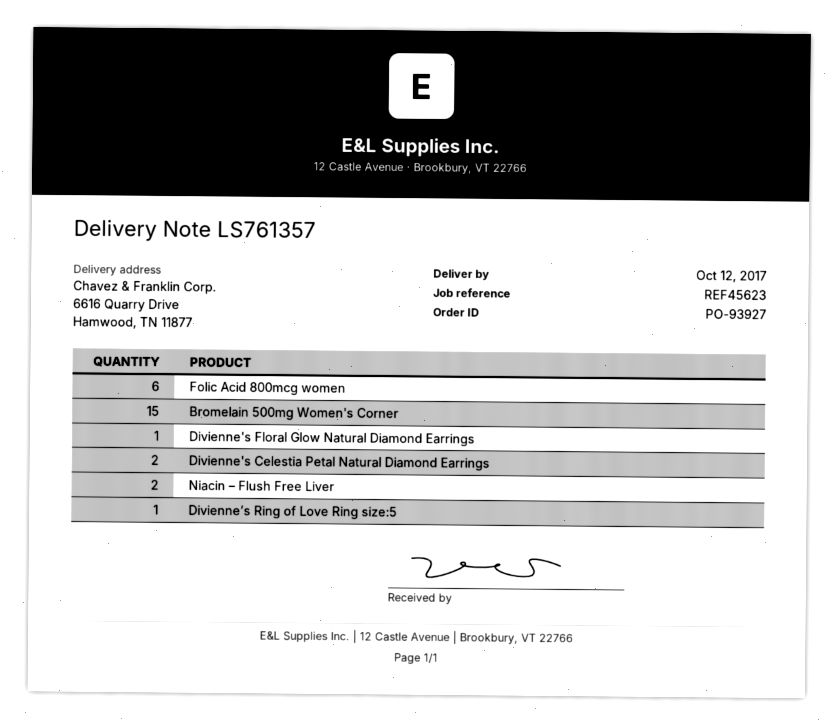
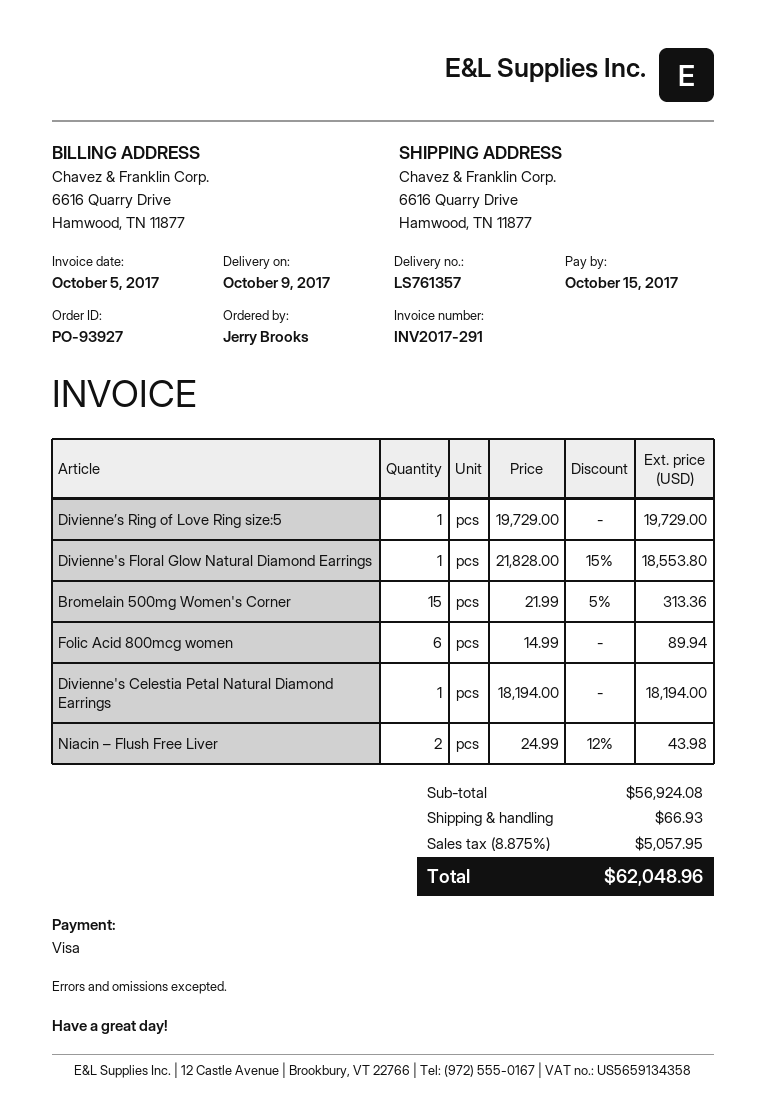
delivery date: 2017-10-12 -> 2017-10-09
Divienne's Celestia Petal Natural Diamond Earrings: 2 -> 1

